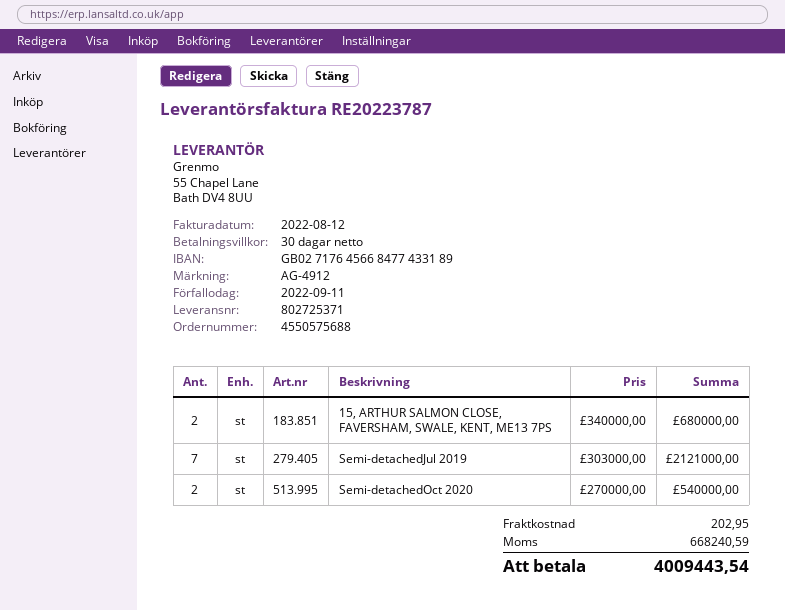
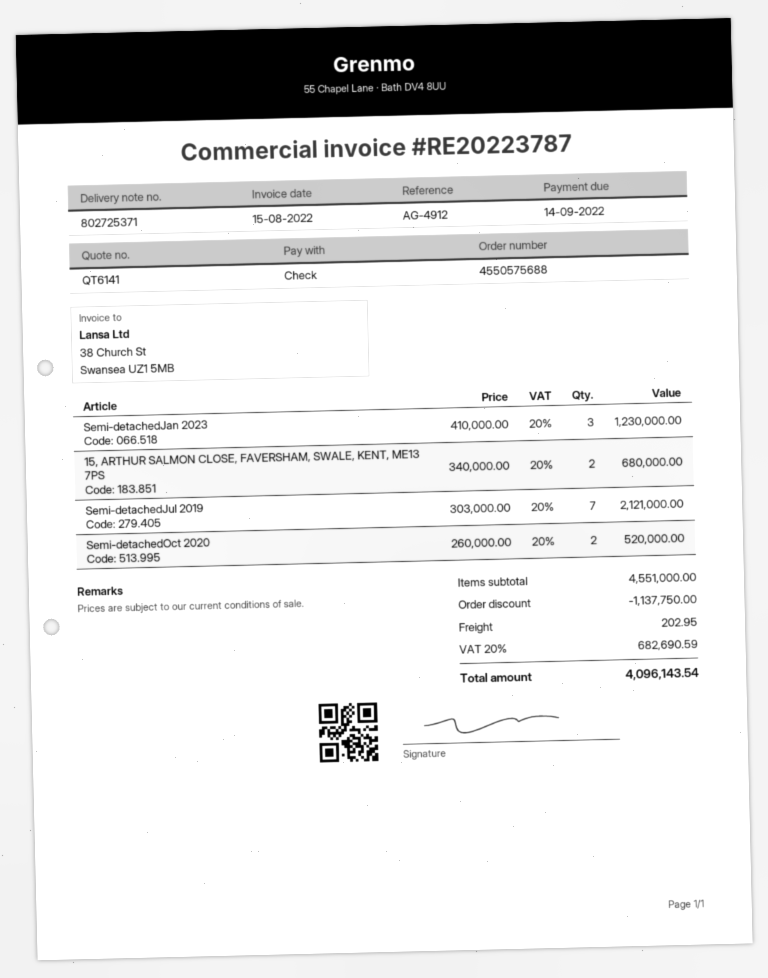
invoice date: 2022-08-12 -> 2022-08-15
due date: 2022-09-11 -> 2022-09-14
Semi-detachedOct 2020: 2 x 270000.00 = 540000.00 -> 2 x 260000.00 = 520000.00
Semi-detachedJan 2023: none -> 3 x 410000.00 = 1230000.00
discount: none -> 1137750.00
tax: 668240.59 -> 682690.59
total: 4009443.54 -> 4096143.54

